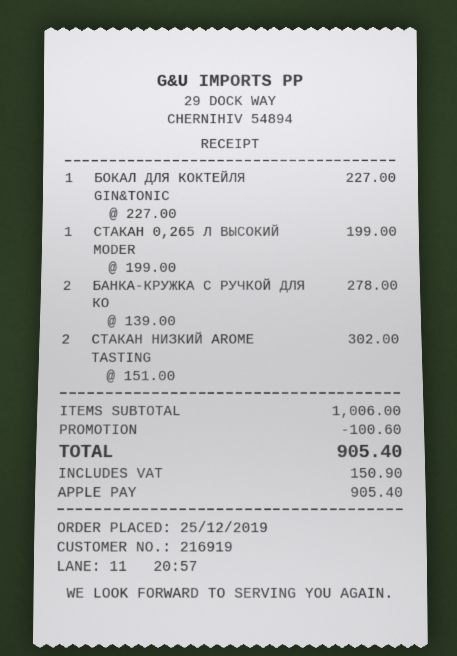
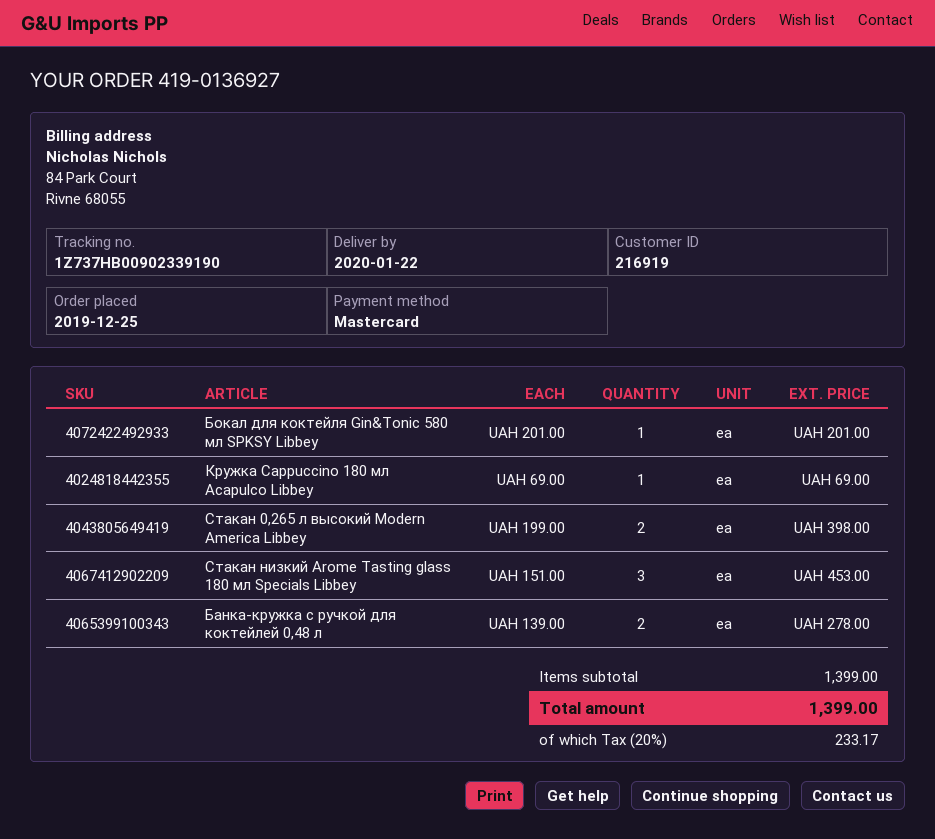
payment method: Apple Pay -> Mastercard
БОКАЛ ДЛЯ КОКТЕЙЛЯ GIN&TONIC: 1 x 227.00 = 227.00 -> 1 x 201.00 = 201.00
СТАКАН 0,265 Л ВЫСОКИЙ MODER: 1 x 199.00 = 199.00 -> 2 x 199.00 = 398.00
СТАКАН НИЗКИЙ AROME TASTING: 2 x 151.00 = 302.00 -> 3 x 151.00 = 453.00
Кружка Cappuccino 180 мл Acapulco Libbey: none -> 1 x 69.00 = 69.00
subtotal: 1006.00 -> 1399.00
discount: 100.60 -> none
tax: 150.90 -> 233.17
total: 905.40 -> 1399.00

